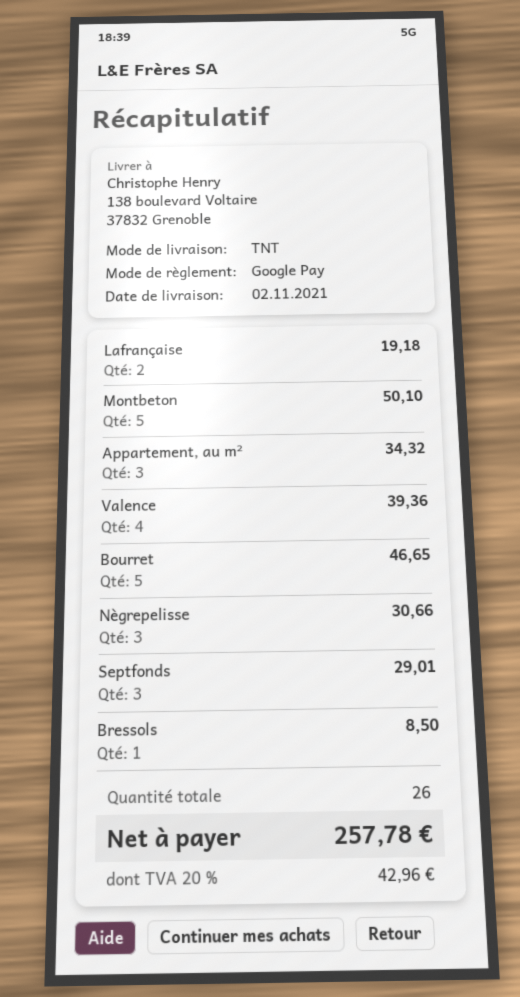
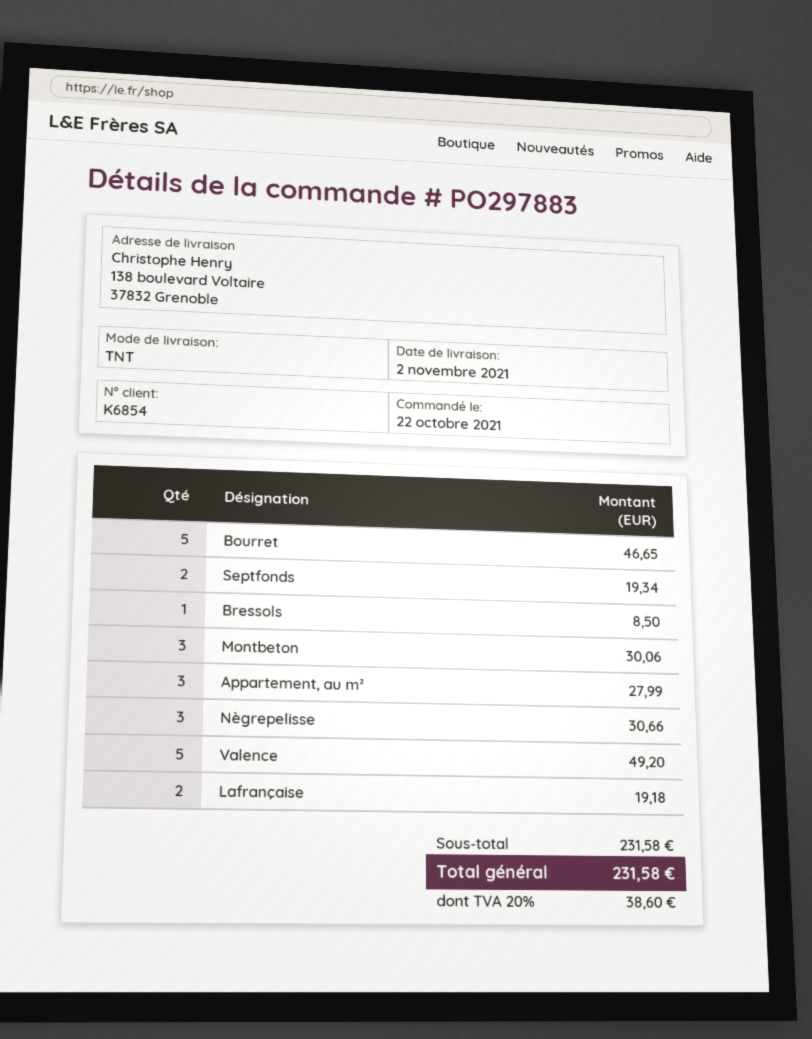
Montbeton: 5 for 50.10 -> 3 for 30.06
Appartement, au m²: 3 for 34.32 -> 3 for 27.99
Valence: 4 for 39.36 -> 5 for 49.20
Septfonds: 3 for 29.01 -> 2 for 19.34
tax: 20% = 42.96 -> 20% = 38.60
total: 257.78 -> 231.58

